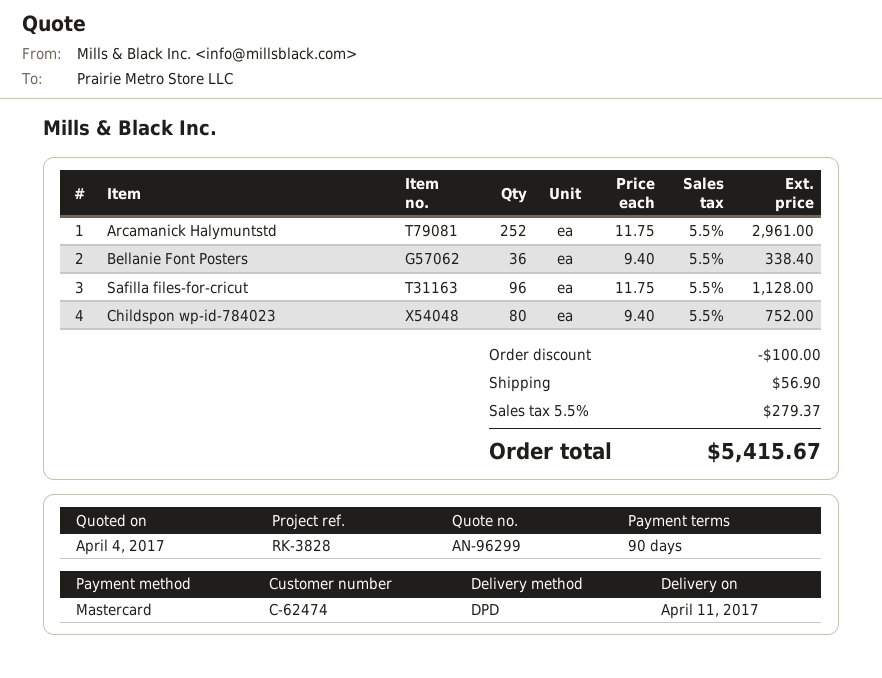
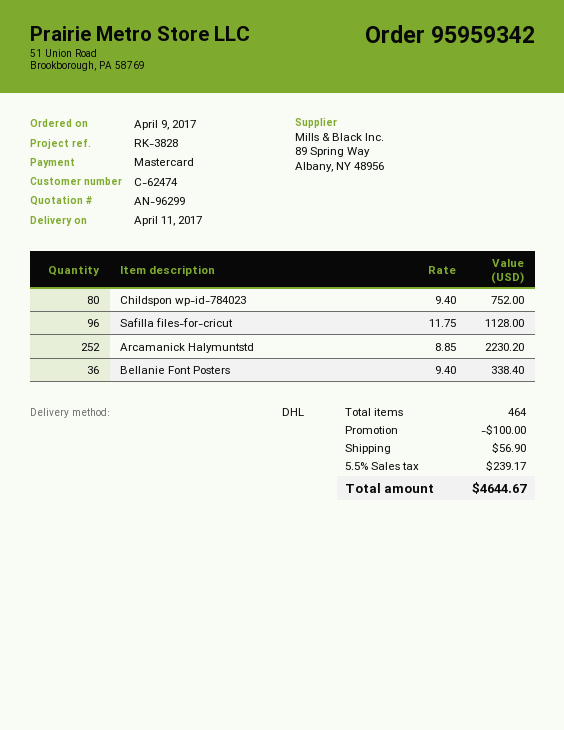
shipping method: DPD -> DHL
Arcamanick Halymuntstd: 252 x 11.75 = 2961.00 -> 252 x 8.85 = 2230.20
tax: 5.5% = 279.37 -> 5.5% = 239.17
total: 5415.67 -> 4644.67

